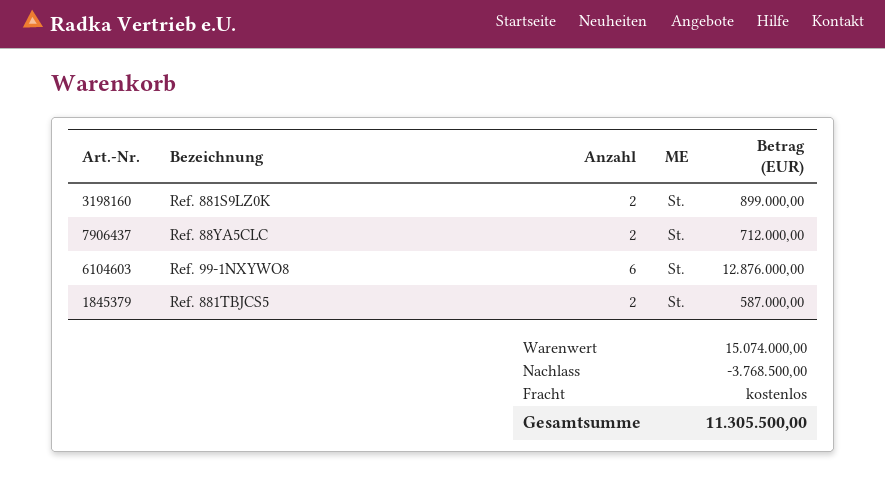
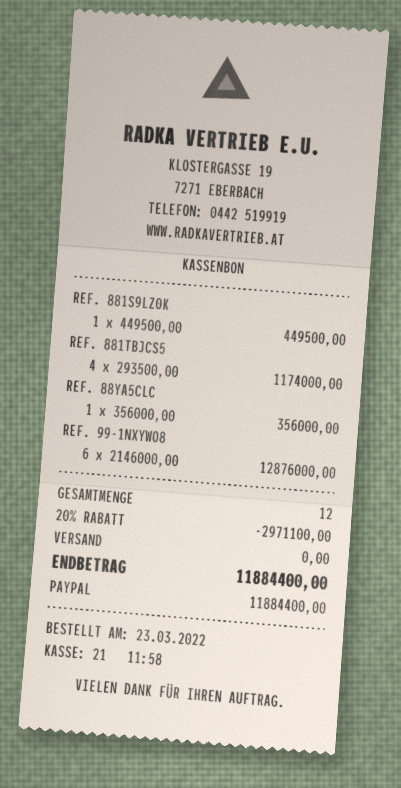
Ref. 881S9LZ0K: 2 for 899000.00 -> 1 for 449500.00
Ref. 88YA5CLC: 2 for 712000.00 -> 1 for 356000.00
Ref. 881TBJCS5: 2 for 587000.00 -> 4 for 1174000.00
discount: 3768500.00 -> 2971100.00
total: 11305500.00 -> 11884400.00

